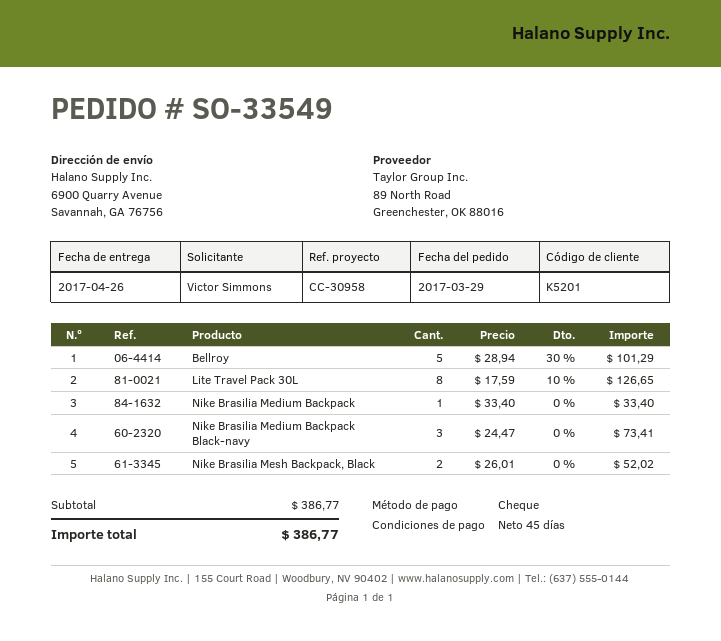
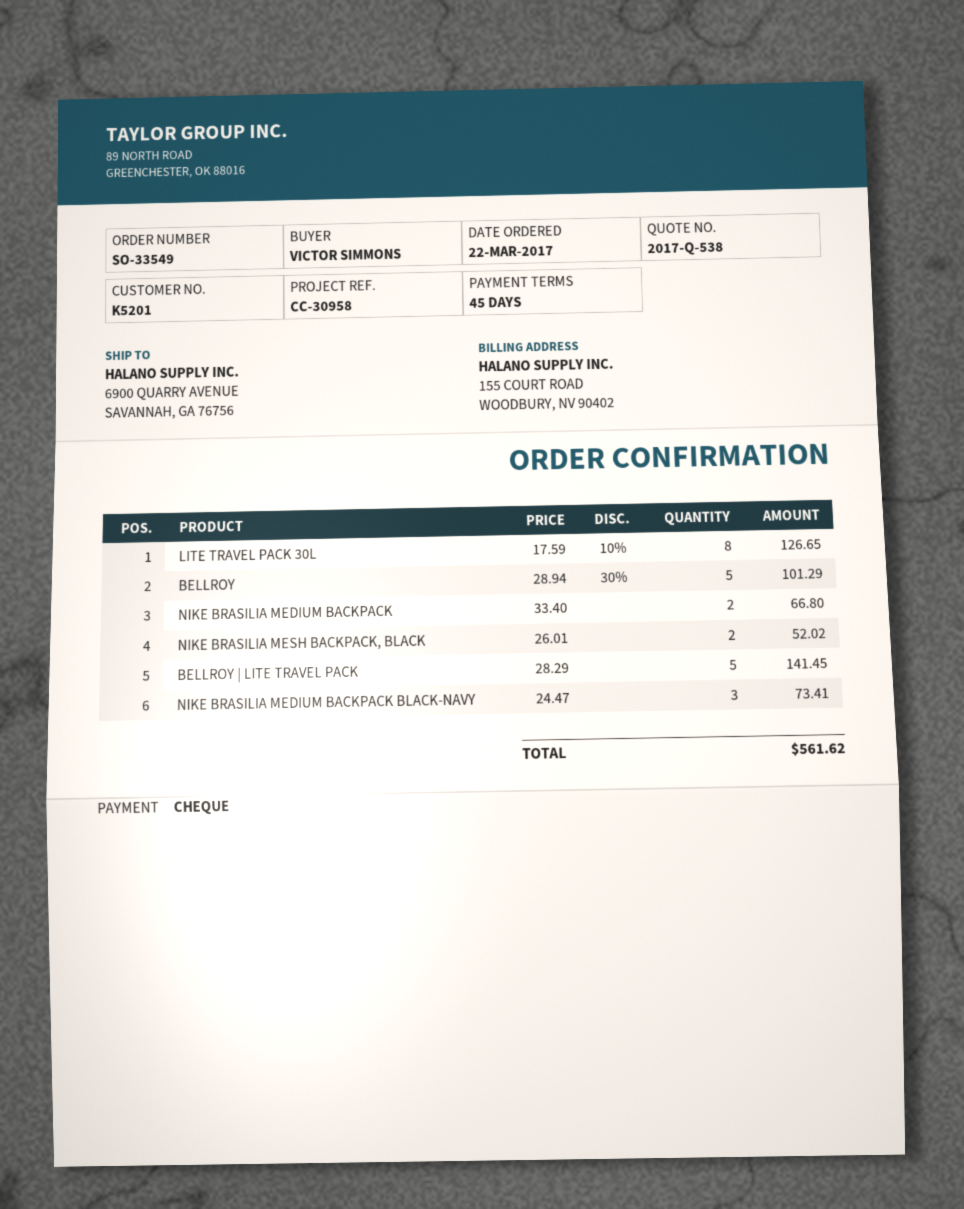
order date: 2017-03-29 -> 2017-03-22
Nike Brasilia Medium Backpack: 1 x 33.40 = 33.40 -> 2 x 33.40 = 66.80
BELLROY | LITE TRAVEL PACK: none -> 5 x 28.29 = 141.45
total: 386.77 -> 561.62

